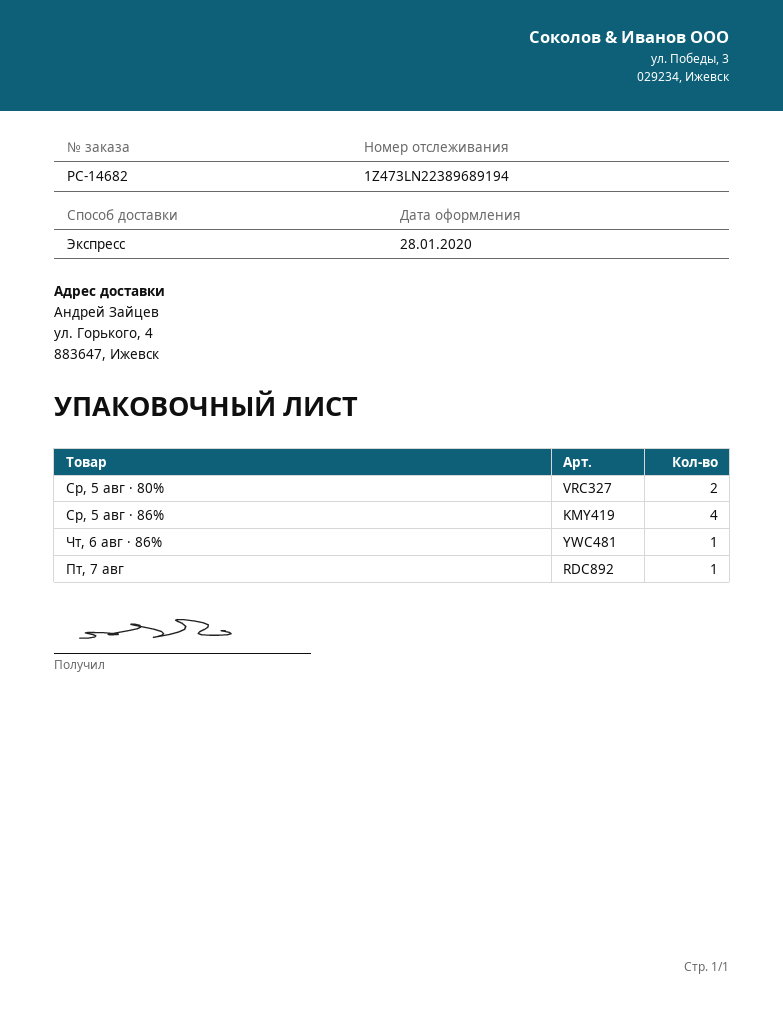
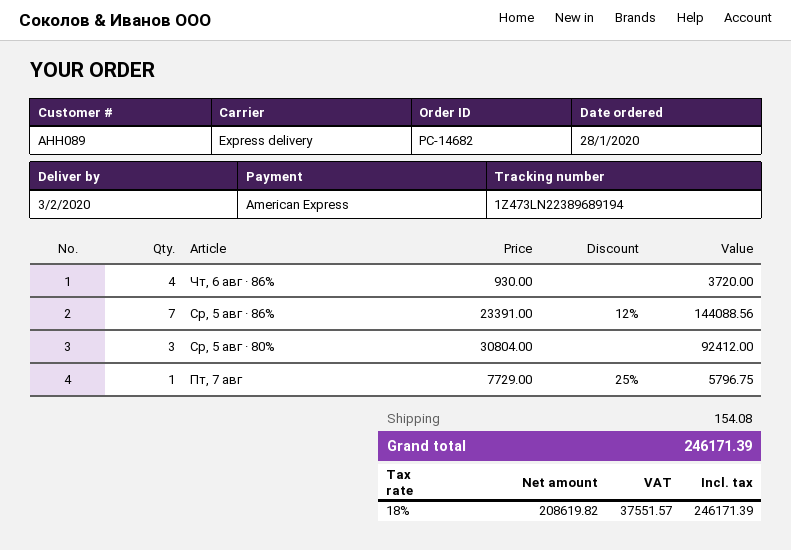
Ср, 5 авг · 80%: 2 -> 3
Ср, 5 авг · 86%: 4 -> 7
Чт, 6 авг · 86%: 1 -> 4

